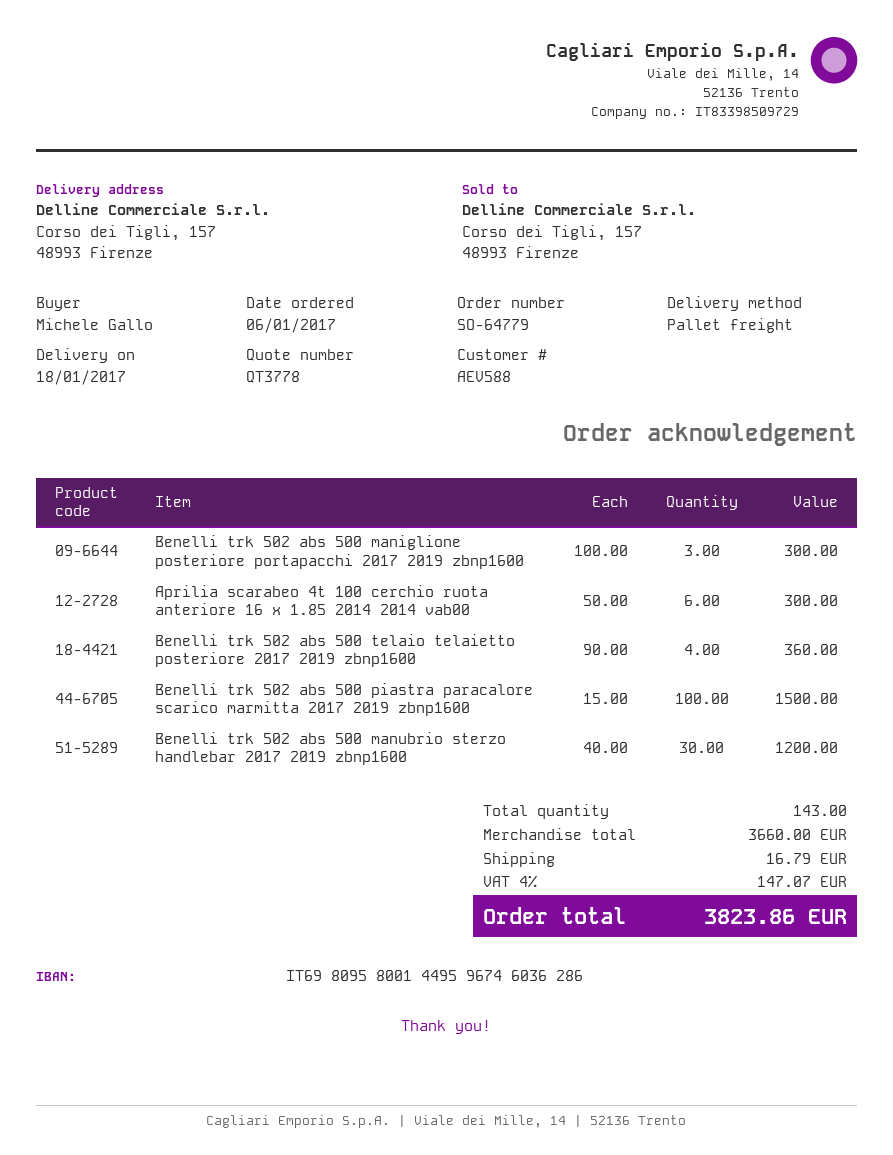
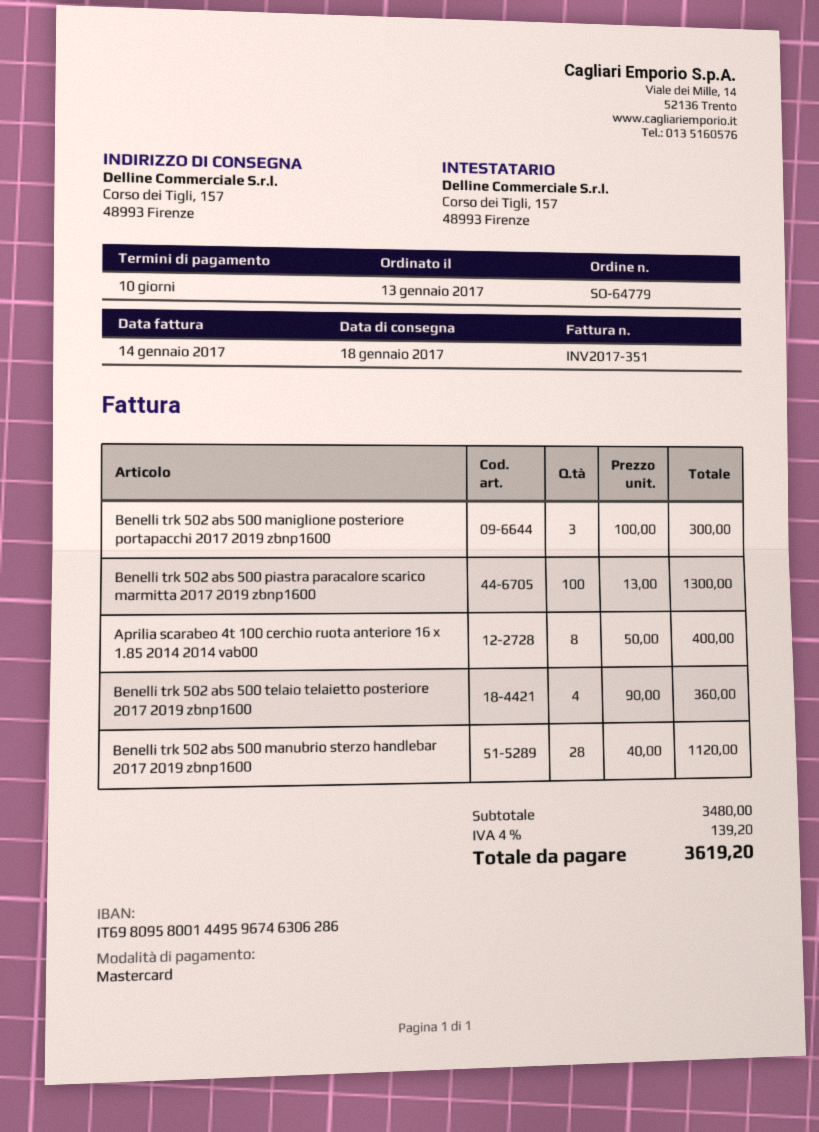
order date: 2017-01-06 -> 2017-01-13
bank account: IT6980958001449596746036286 -> IT6980958001449596746306286
Aprilia scarabeo 4t 100 cerchio ruota anteriore 16 x 1.85 2014 2014 vab00: 6 x 50.00 = 300.00 -> 8 x 50.00 = 400.00
Benelli trk 502 abs 500 piastra paracalore scarico marmitta 2017 2019 zbnp1600: 100 x 15.00 = 1500.00 -> 100 x 13.00 = 1300.00
Benelli trk 502 abs 500 manubrio sterzo handlebar 2017 2019 zbnp1600: 30 x 40.00 = 1200.00 -> 28 x 40.00 = 1120.00
subtotal: 3660.00 -> 3480.00
shipping: 16.79 -> none
tax: 4% = 147.07 -> 4% = 139.20
total: 3823.86 -> 3619.20

